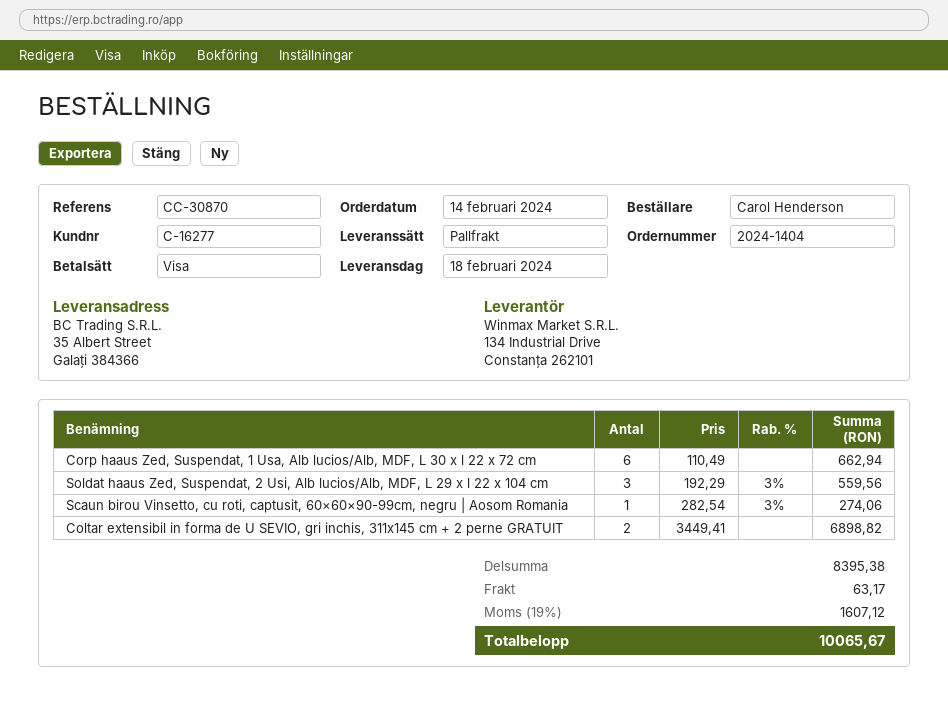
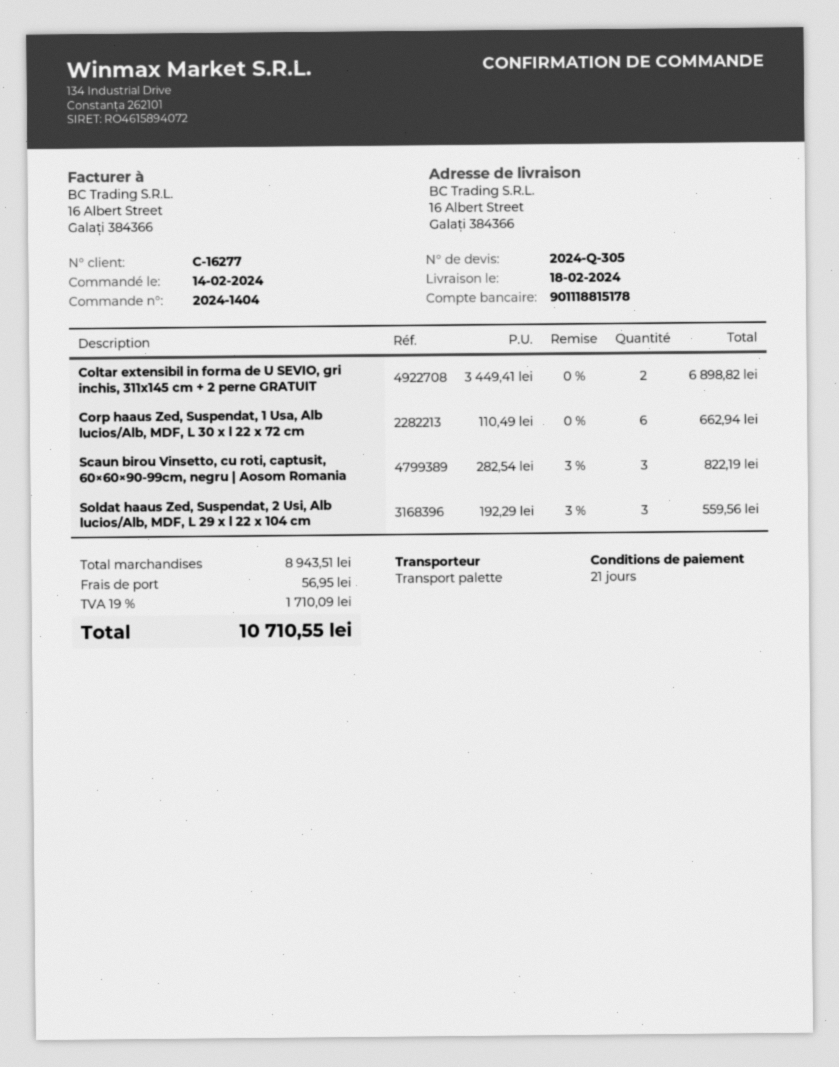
ship to: 35 Albert Street, Galați 384366 -> 16 Albert Street, Galați 384366
Scaun birou Vinsetto, cu roti, captusit, 60×60×90-99cm, negru | Aosom Romania: 1 x 282.54 - 3% = 274.06 -> 3 x 282.54 - 3% = 822.19
subtotal: 8395.38 -> 8943.51
shipping: 63.17 -> 56.95
tax: 19% = 1607.12 -> 19% = 1710.09
total: 10065.67 -> 10710.55

